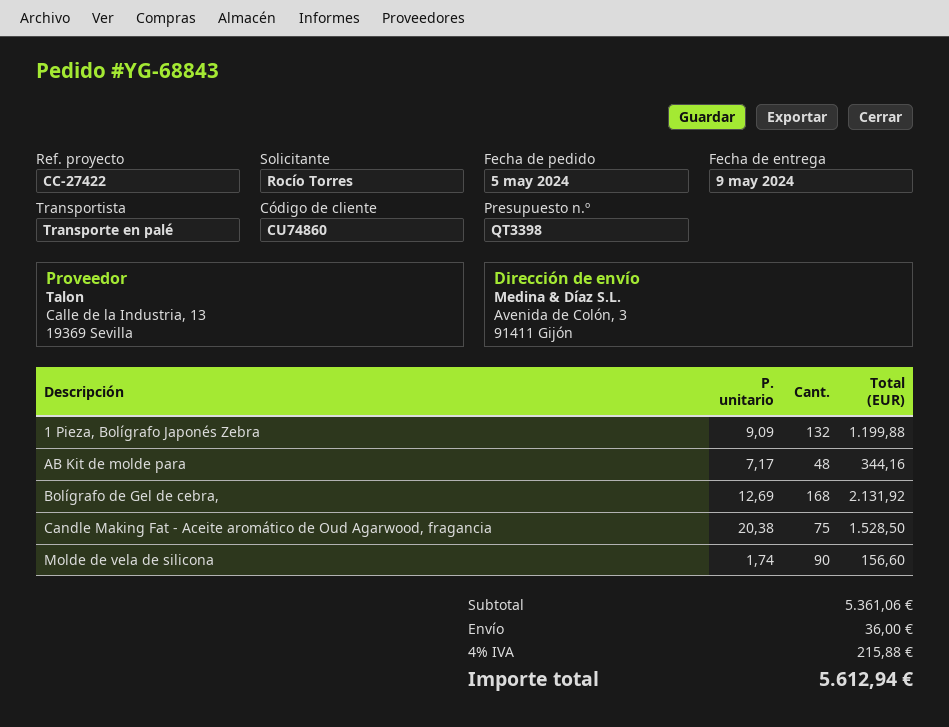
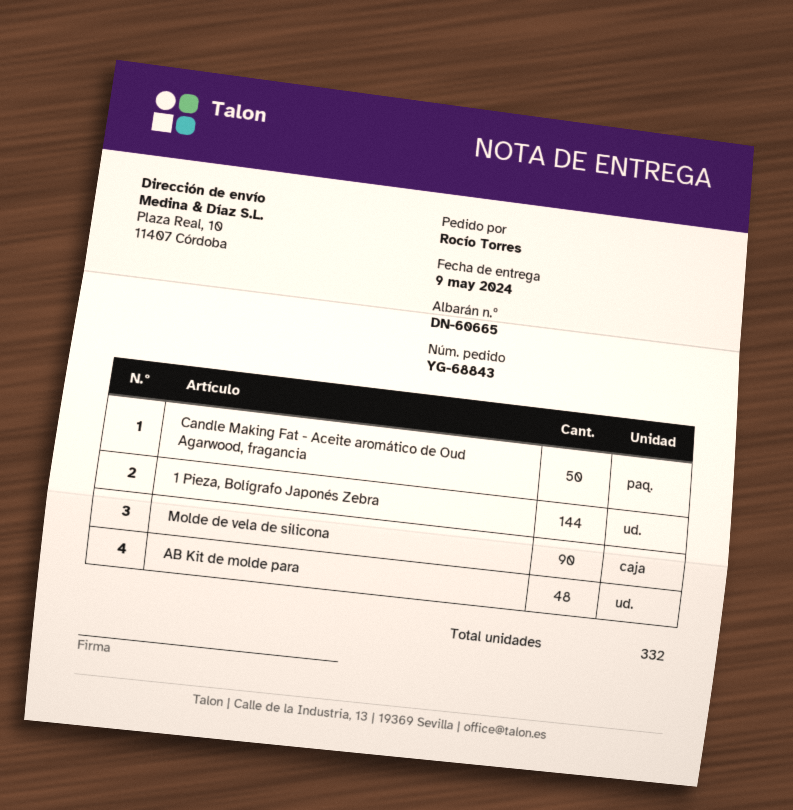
ship to: Avenida de Colón, 3, 91411 Gijón -> Plaza Real, 10, 11407 Córdoba
1 Pieza, Bolígrafo Japonés Zebra: 132 -> 144
Bolígrafo de Gel de cebra,: 168 -> none
Candle Making Fat - Aceite aromático de Oud Agarwood, fragancia: 75 -> 50

